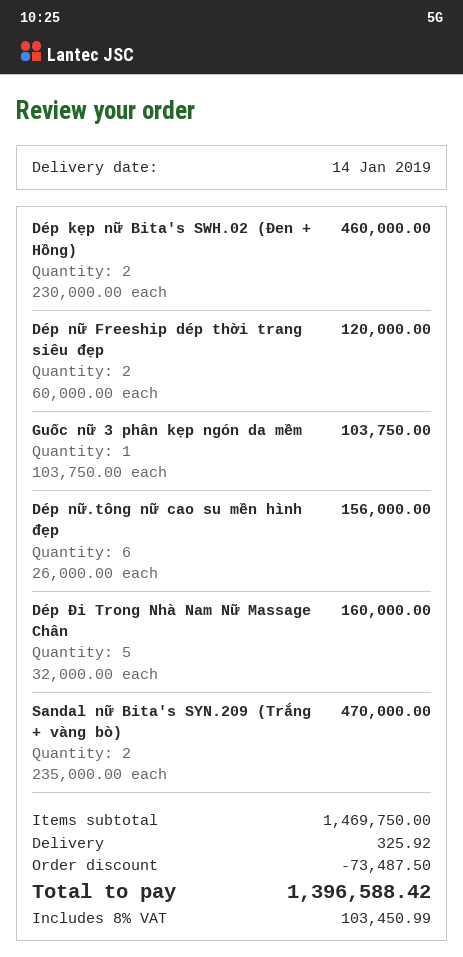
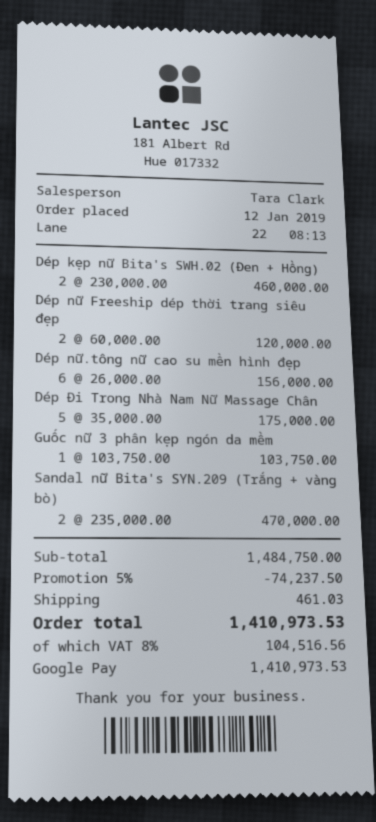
Dép Đi Trong Nhà Nam Nữ Massage Chân: 5 x 32000.00 = 160000.00 -> 5 x 35000.00 = 175000.00
subtotal: 1469750.00 -> 1484750.00
discount: 73487.50 -> 74237.50
shipping: 325.92 -> 461.03
tax: 8% = 103450.99 -> 8% = 104516.56
total: 1396588.42 -> 1410973.53

